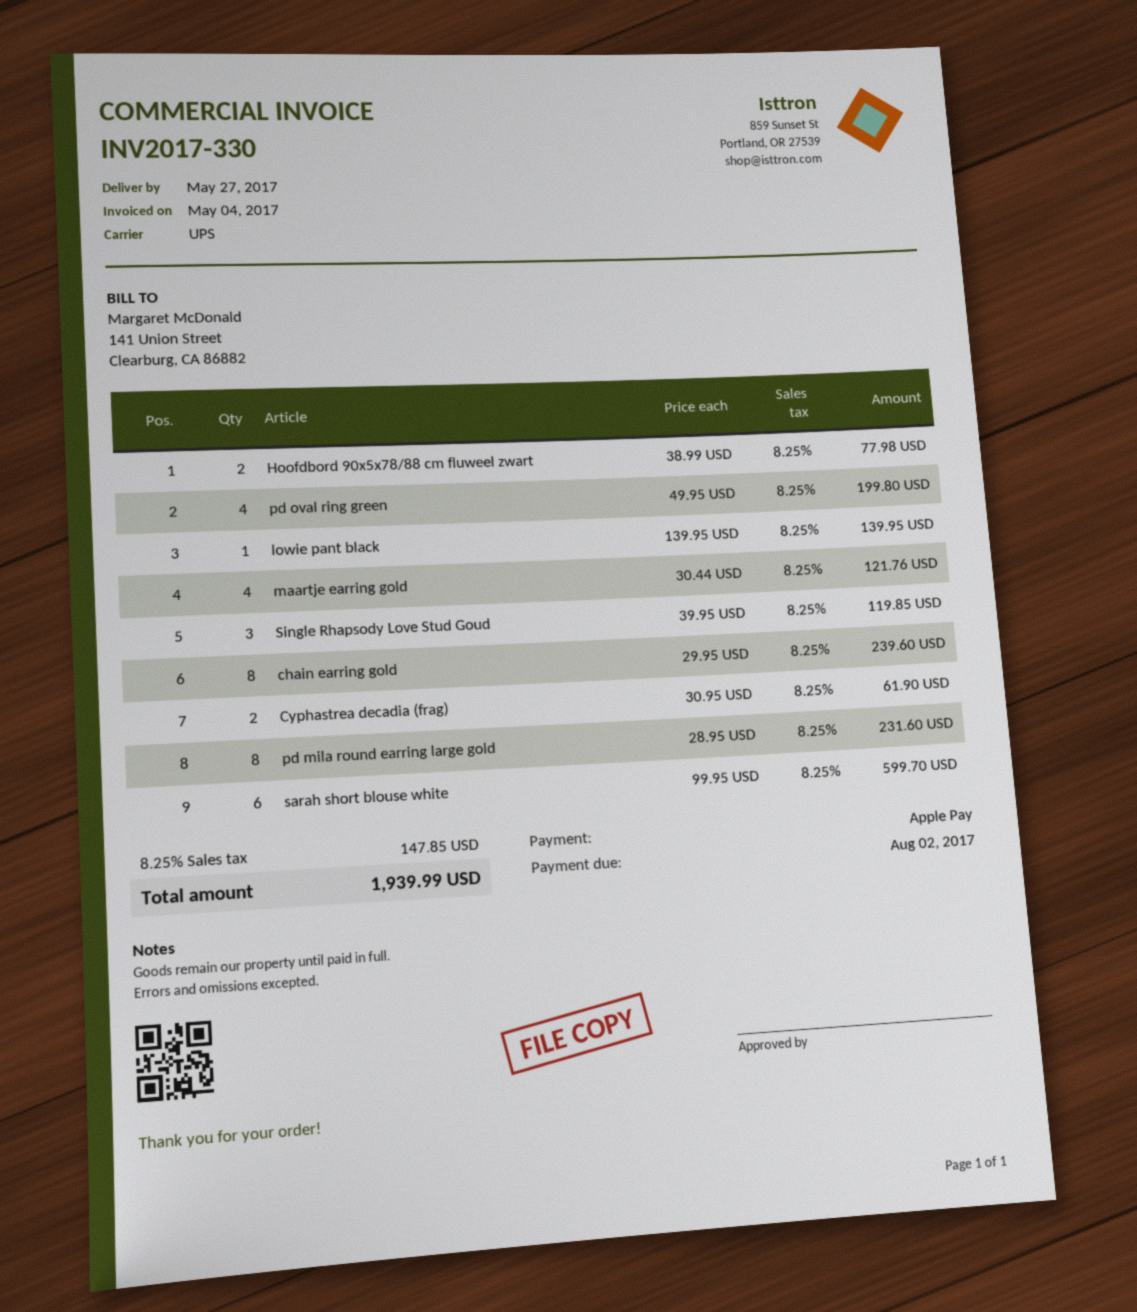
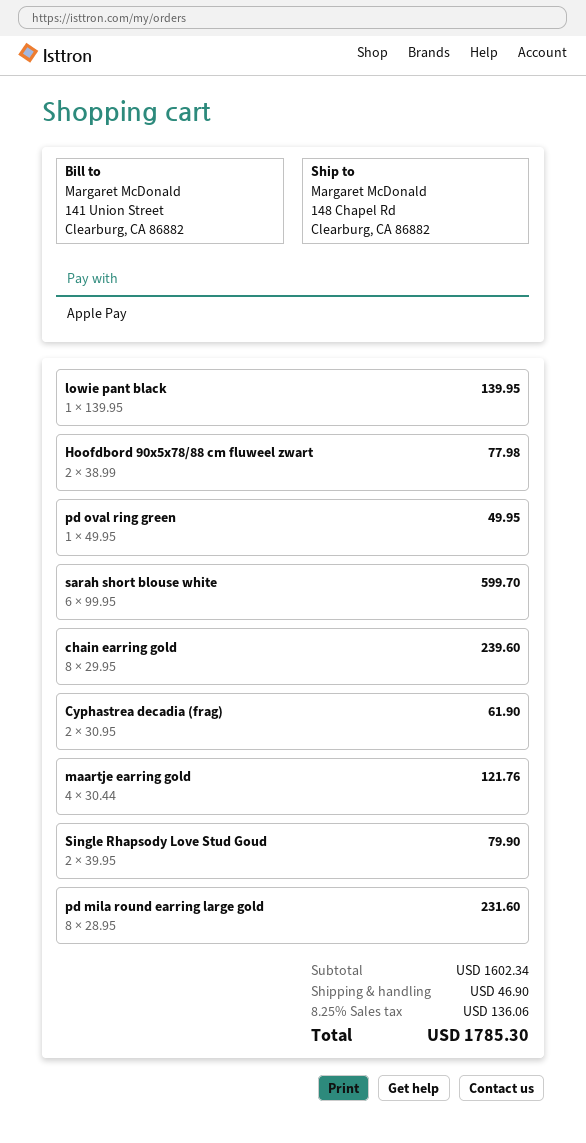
pd oval ring green: 4 x 49.95 = 199.80 -> 1 x 49.95 = 49.95
Single Rhapsody Love Stud Goud: 3 x 39.95 = 119.85 -> 2 x 39.95 = 79.90
shipping: none -> 46.90
tax: 8.25% = 147.85 -> 8.25% = 136.06
total: 1939.99 -> 1785.30

